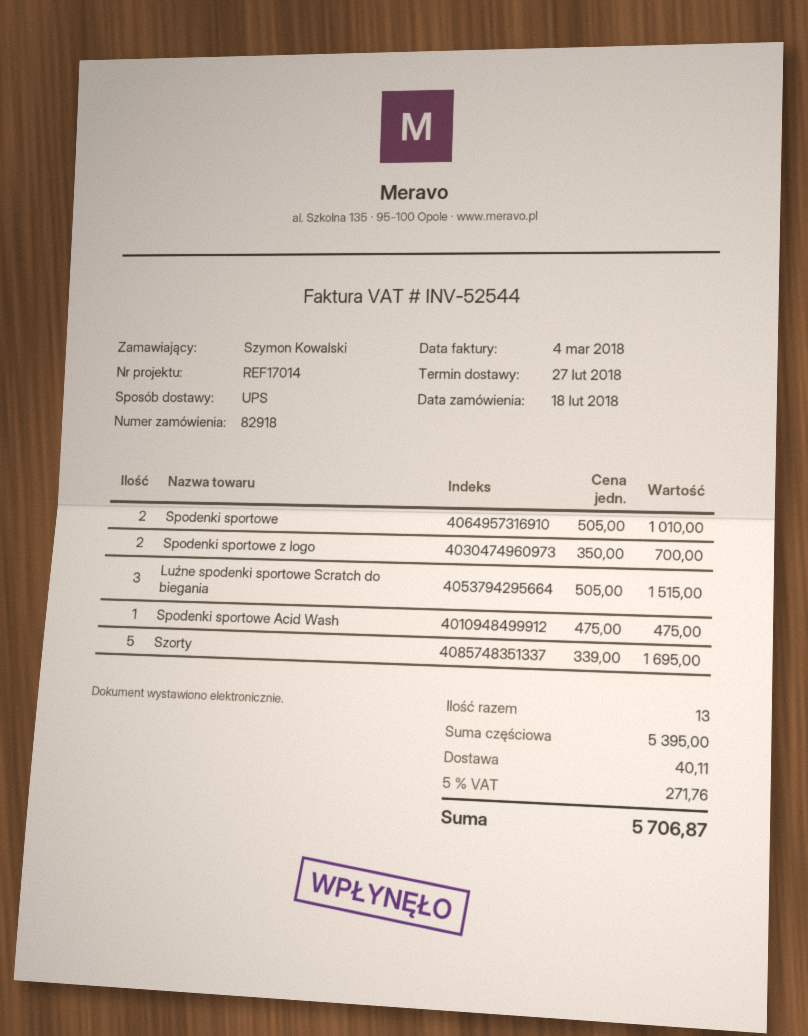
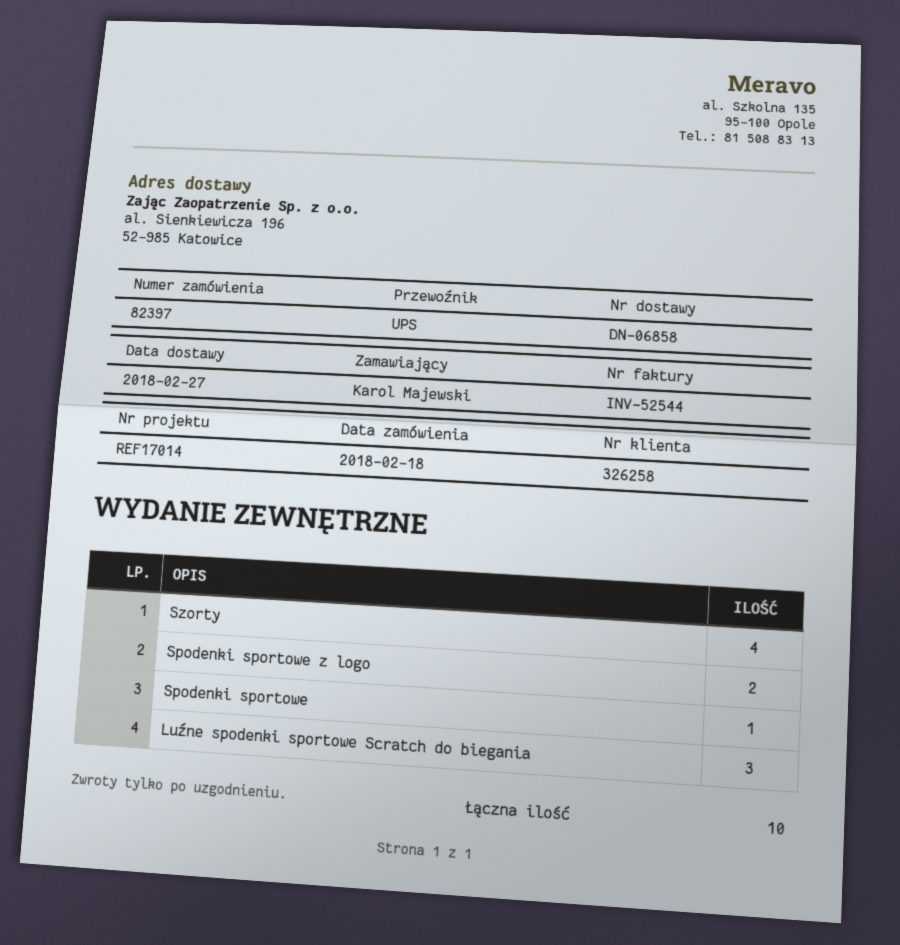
order number: 82918 -> 82397
ordered by: Szymon Kowalski -> Karol Majewski
Spodenki sportowe: 2 -> 1
Spodenki sportowe Acid Wash: 1 -> none
Szorty: 5 -> 4
total quantity: 13 -> 10

